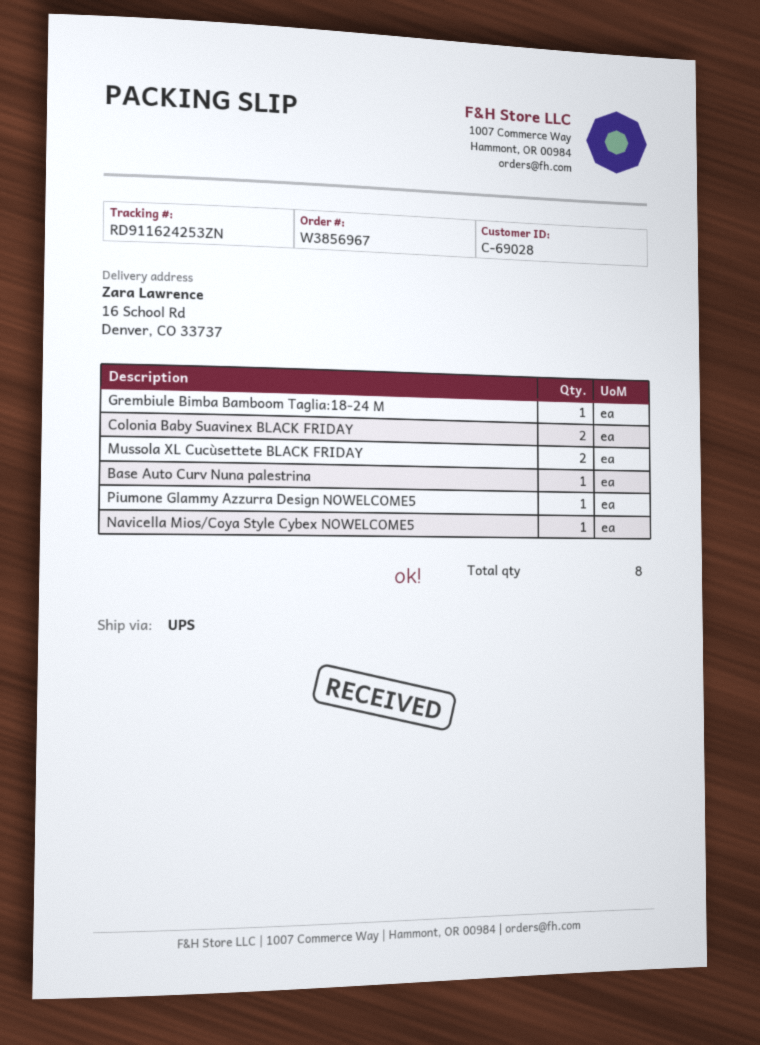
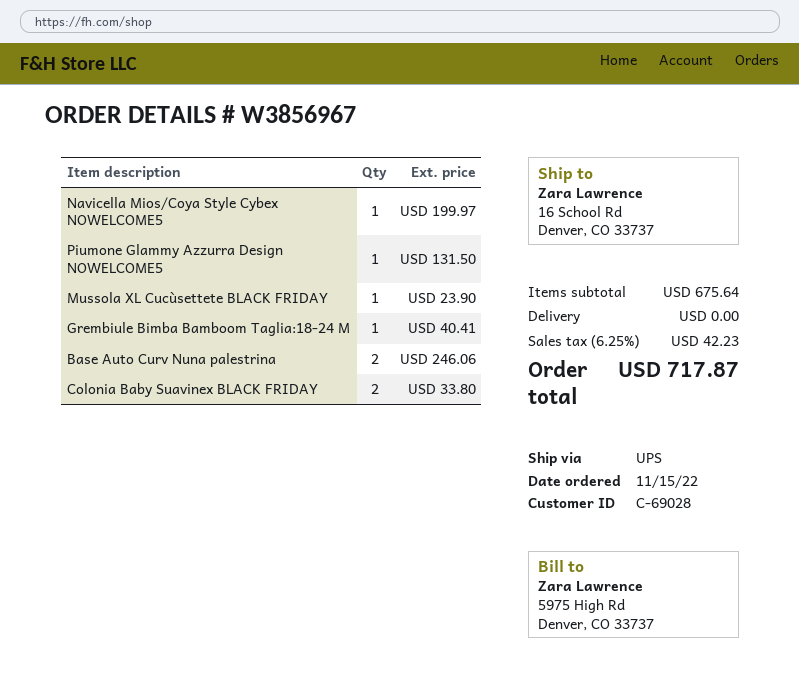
Mussola XL Cucùsettete BLACK FRIDAY: 2 -> 1
Base Auto Curv Nuna palestrina: 1 -> 2

